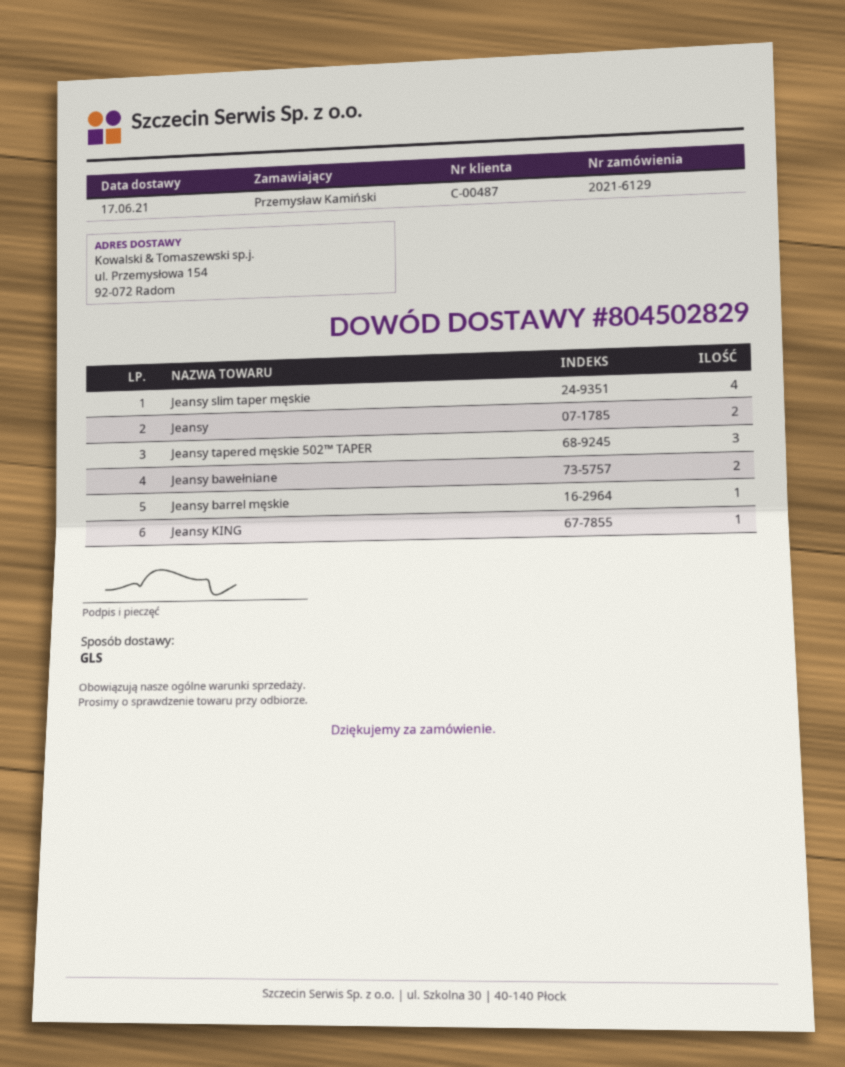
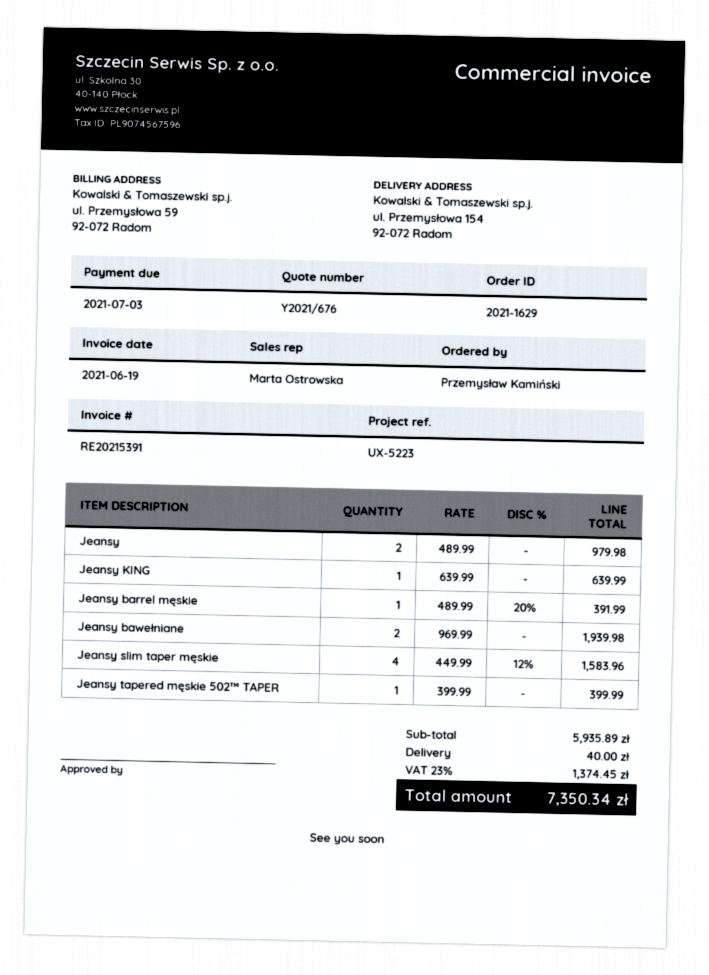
order number: 2021-6129 -> 2021-1629
Jeansy tapered męskie 502™ TAPER: 3 -> 1

